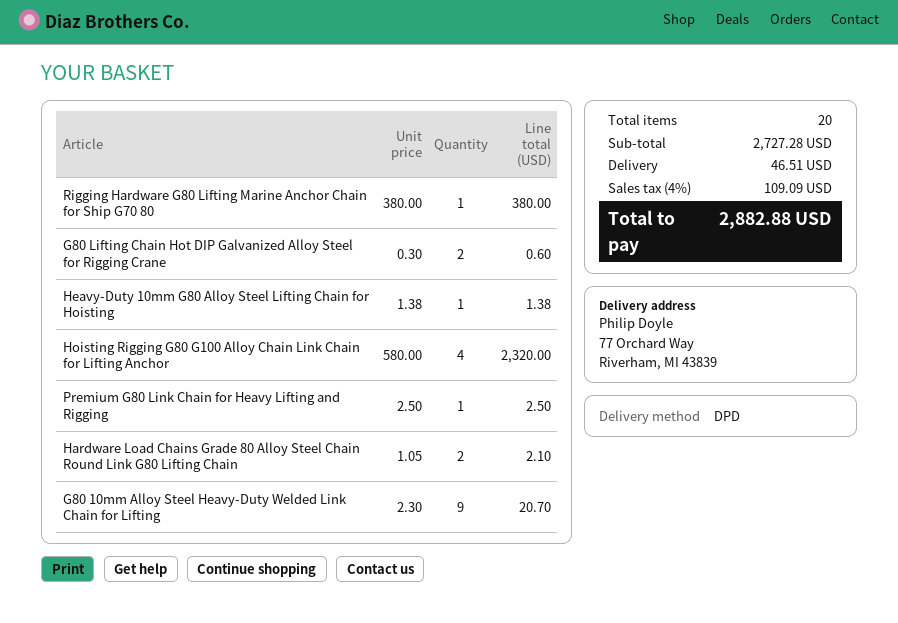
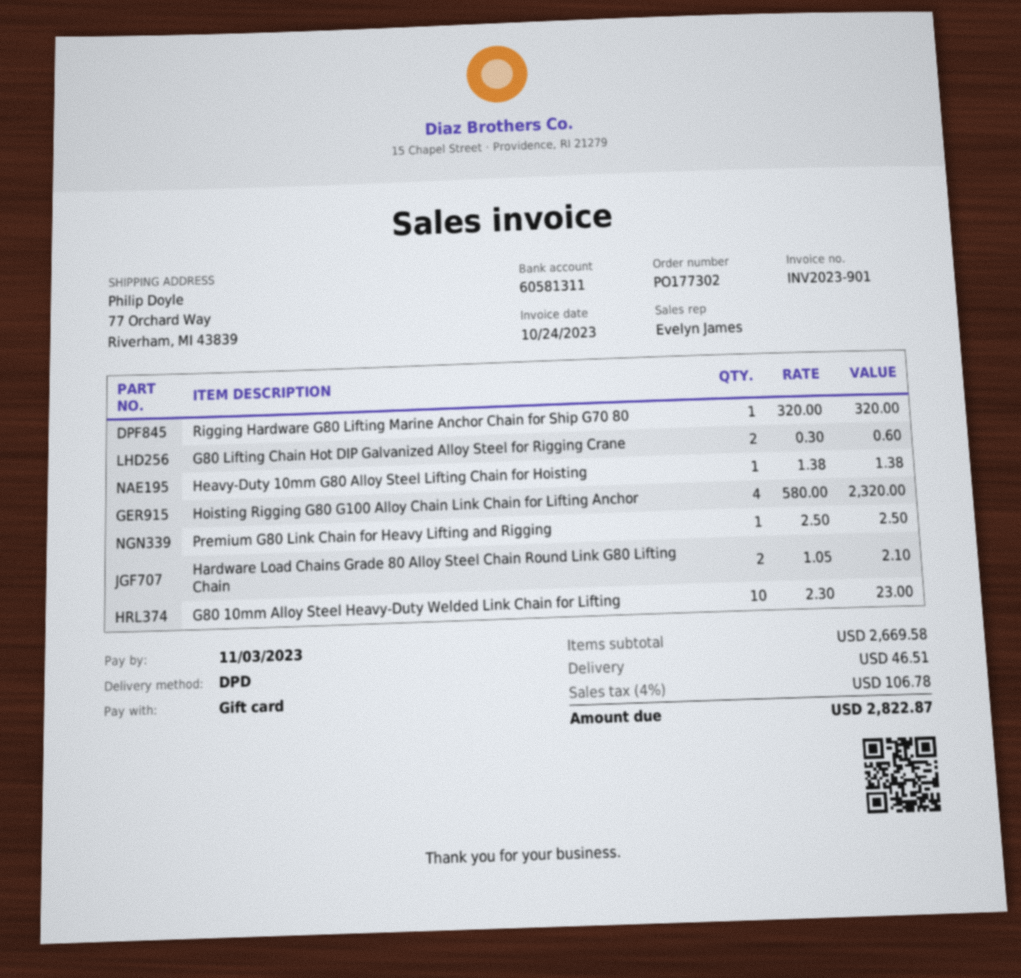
Rigging Hardware G80 Lifting Marine Anchor Chain for Ship G70 80: 1 x 380.00 = 380.00 -> 1 x 320.00 = 320.00
G80 10mm Alloy Steel Heavy-Duty Welded Link Chain for Lifting: 9 x 2.30 = 20.70 -> 10 x 2.30 = 23.00
subtotal: 2727.28 -> 2669.58
tax: 4% = 109.09 -> 4% = 106.78
total: 2882.88 -> 2822.87

